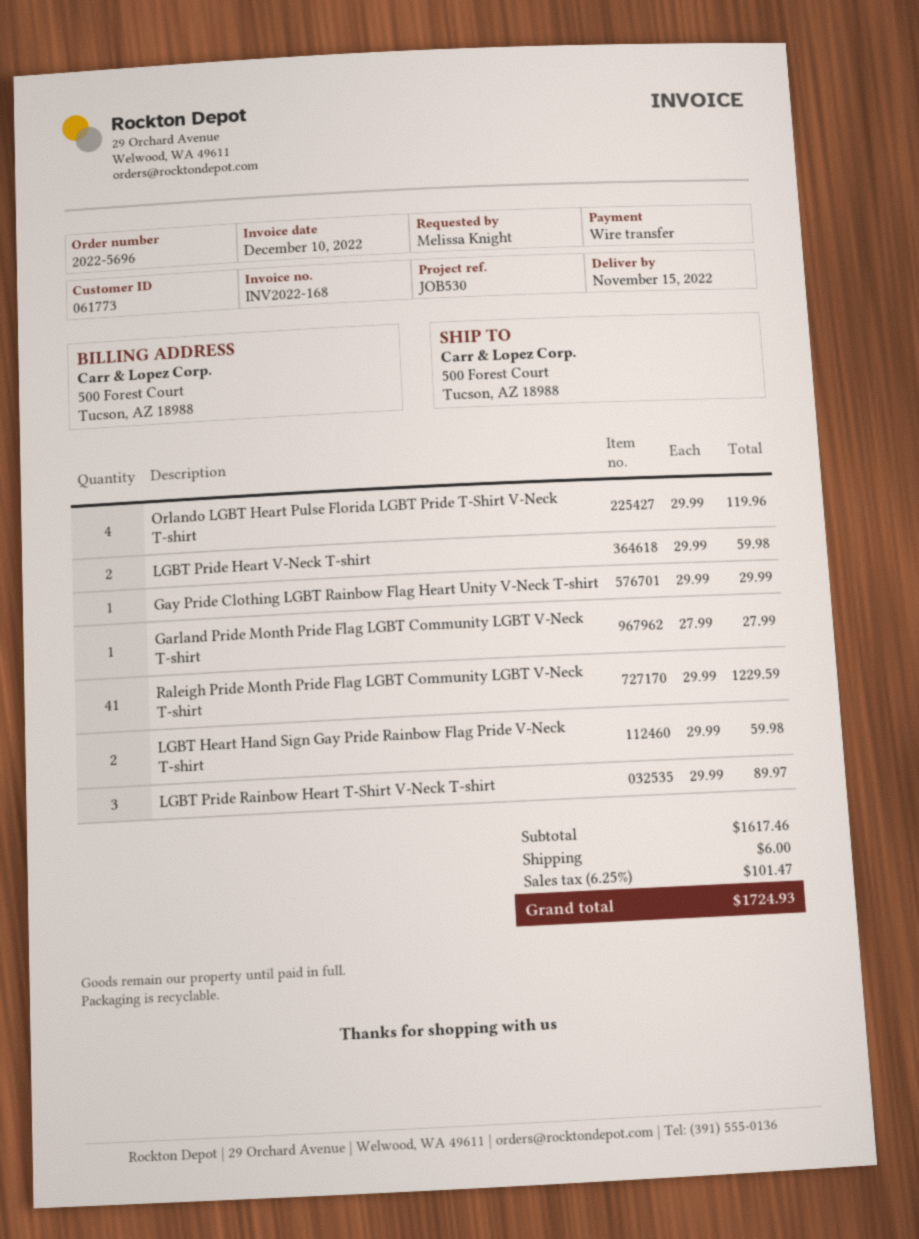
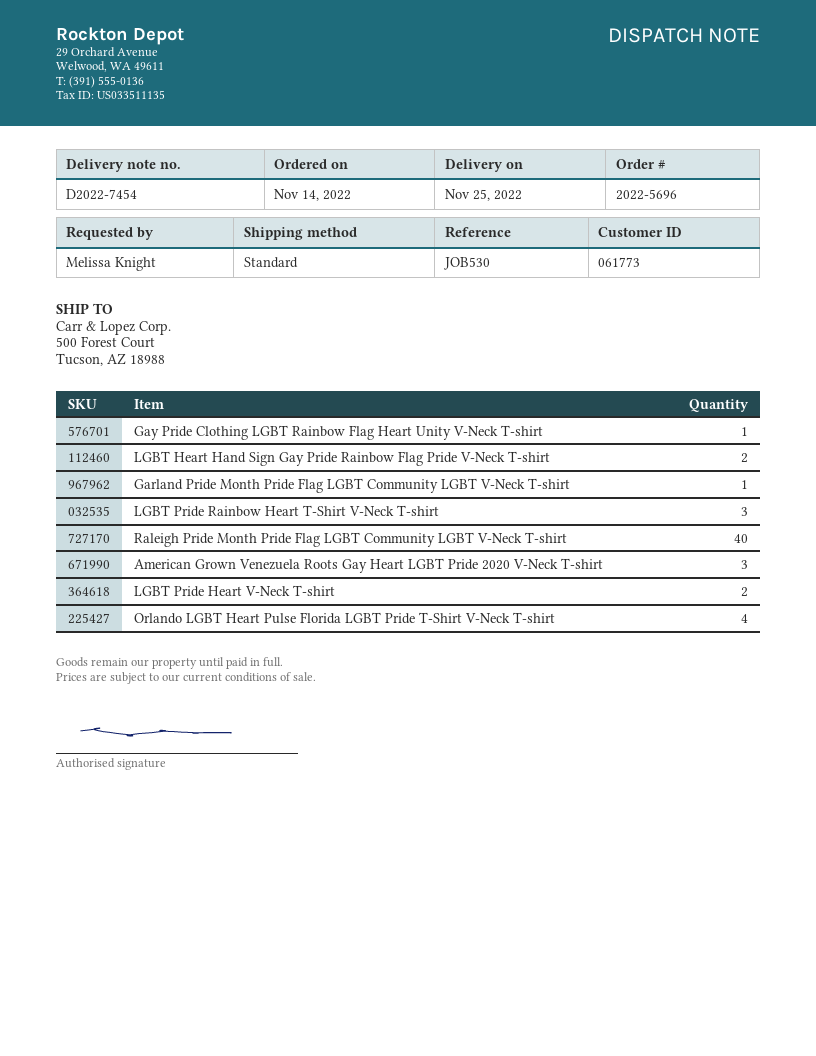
delivery date: 2022-11-15 -> 2022-11-25
Raleigh Pride Month Pride Flag LGBT Community LGBT V-Neck T-shirt: 41 -> 40
American Grown Venezuela Roots Gay Heart LGBT Pride 2020 V-Neck T-shirt: none -> 3

